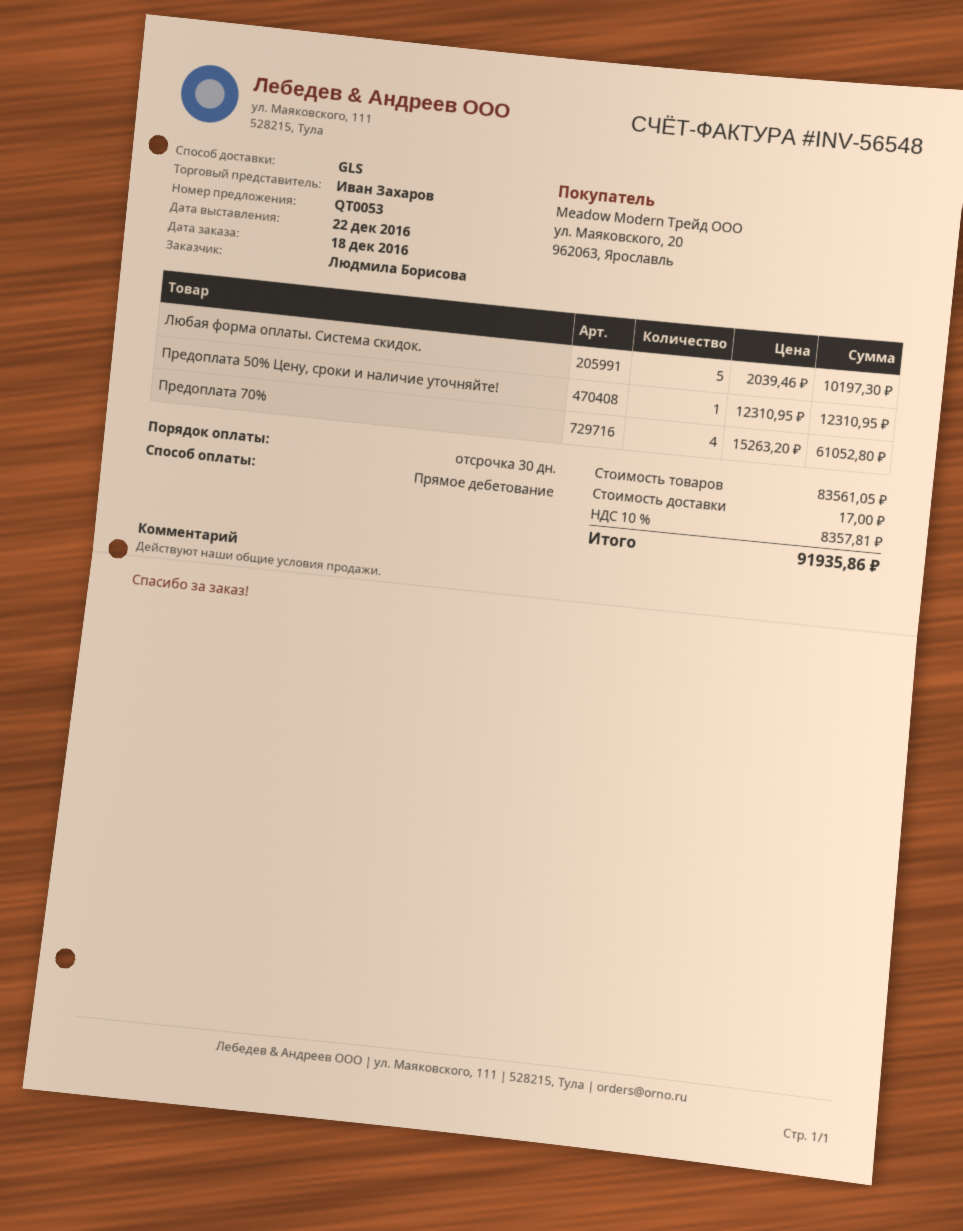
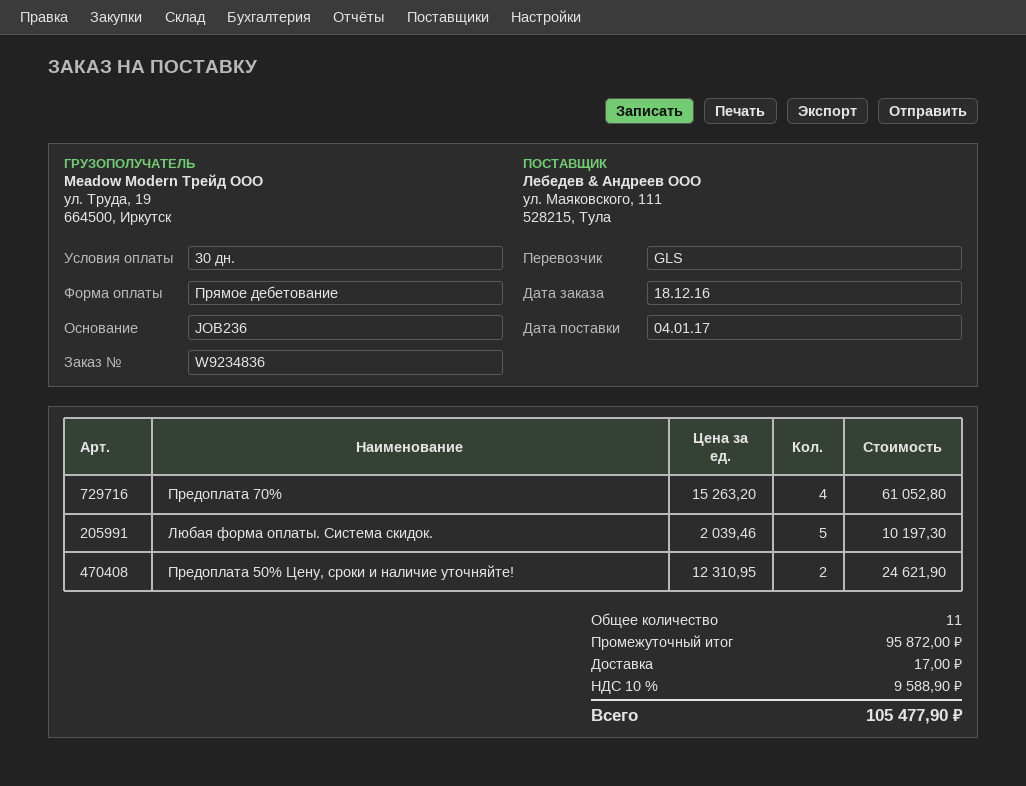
Предоплата 50% Цену, сроки и наличие уточняйте!: 1 x 12310.95 = 12310.95 -> 2 x 12310.95 = 24621.90
subtotal: 83561.05 -> 95872.00
tax: 10% = 8357.81 -> 10% = 9588.90
total: 91935.86 -> 105477.90

